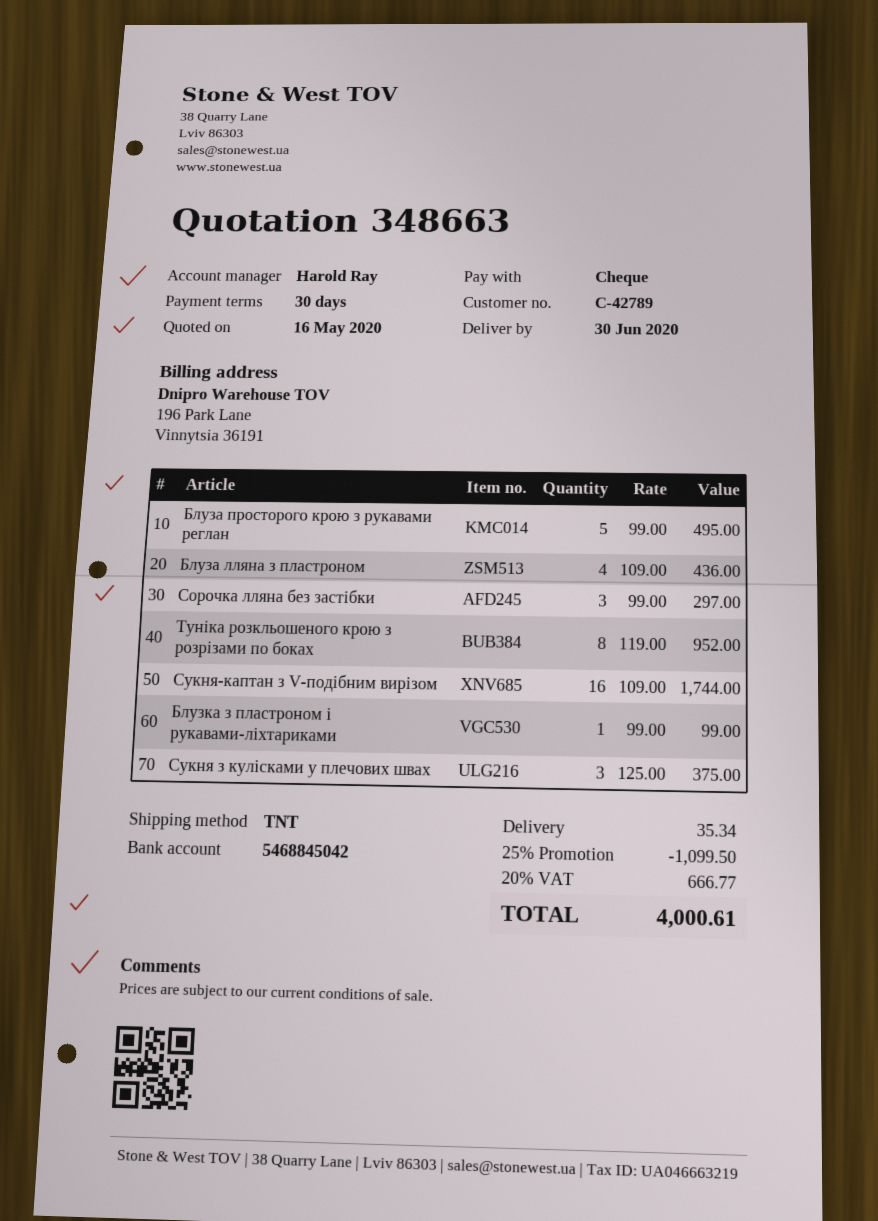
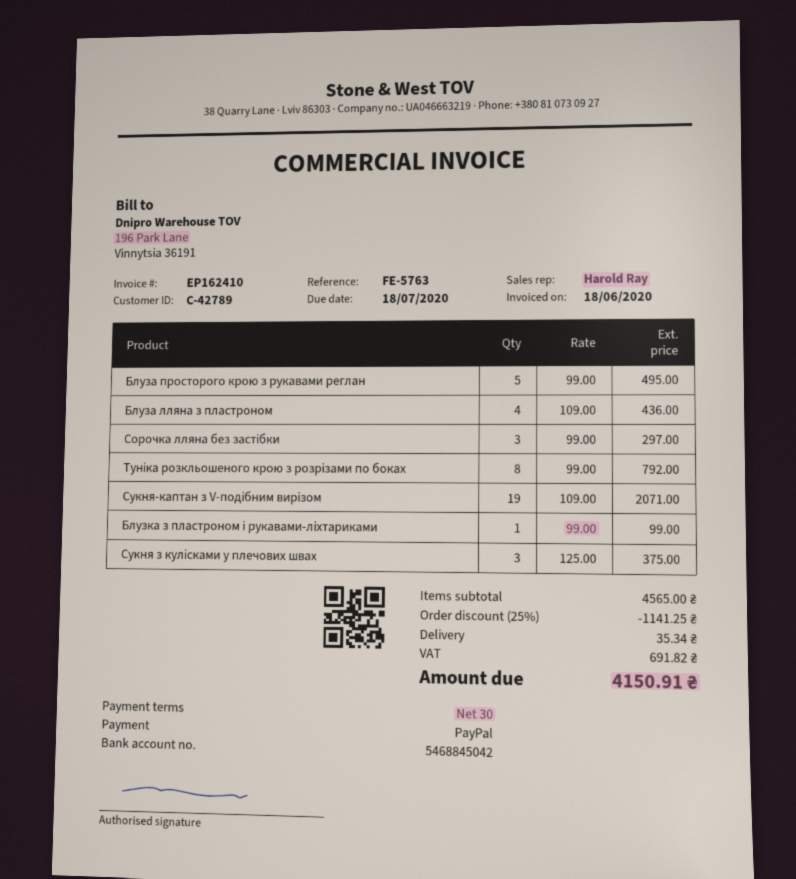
payment method: cheque -> PayPal
Туніка розкльошеного крою з розрізами по боках: 8 x 119.00 = 952.00 -> 8 x 99.00 = 792.00
Сукня-каптан з V-подібним вирізом: 16 x 109.00 = 1744.00 -> 19 x 109.00 = 2071.00
discount: 25% = 1099.50 -> 25% = 1141.25
tax: 666.77 -> 691.82
total: 4000.61 -> 4150.91

